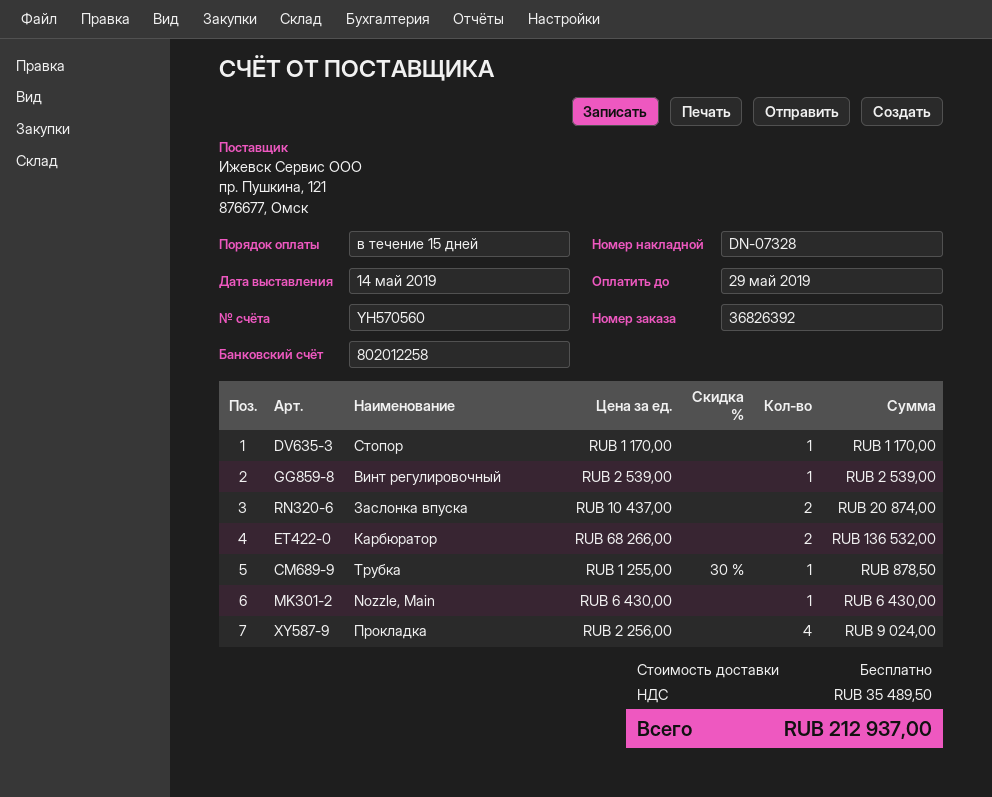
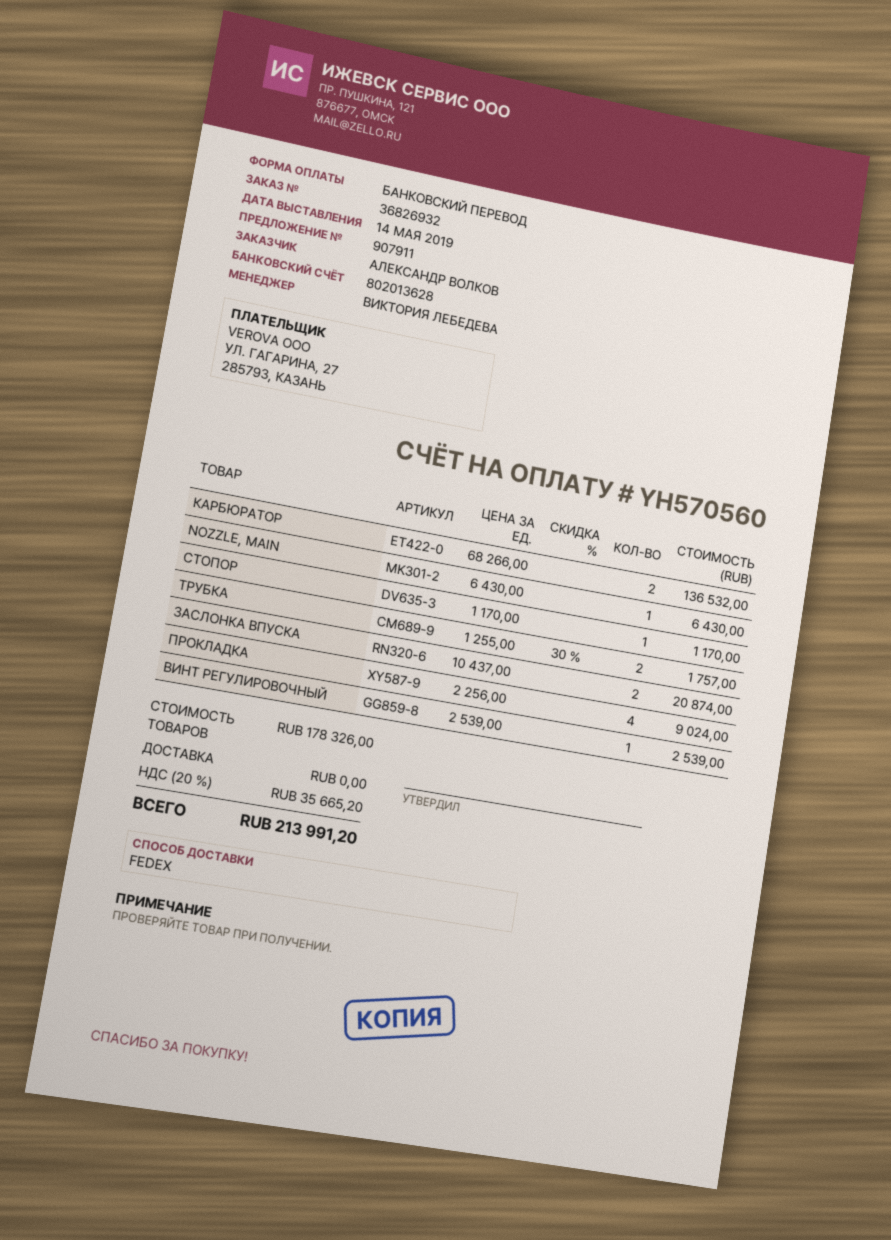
order number: 36826392 -> 36826932
bank account: 802012258 -> 802013628
Трубка: 1 x 1255.00 - 30% = 878.50 -> 2 x 1255.00 - 30% = 1757.00
tax: 35489.50 -> 35665.20
total: 212937.00 -> 213991.20

